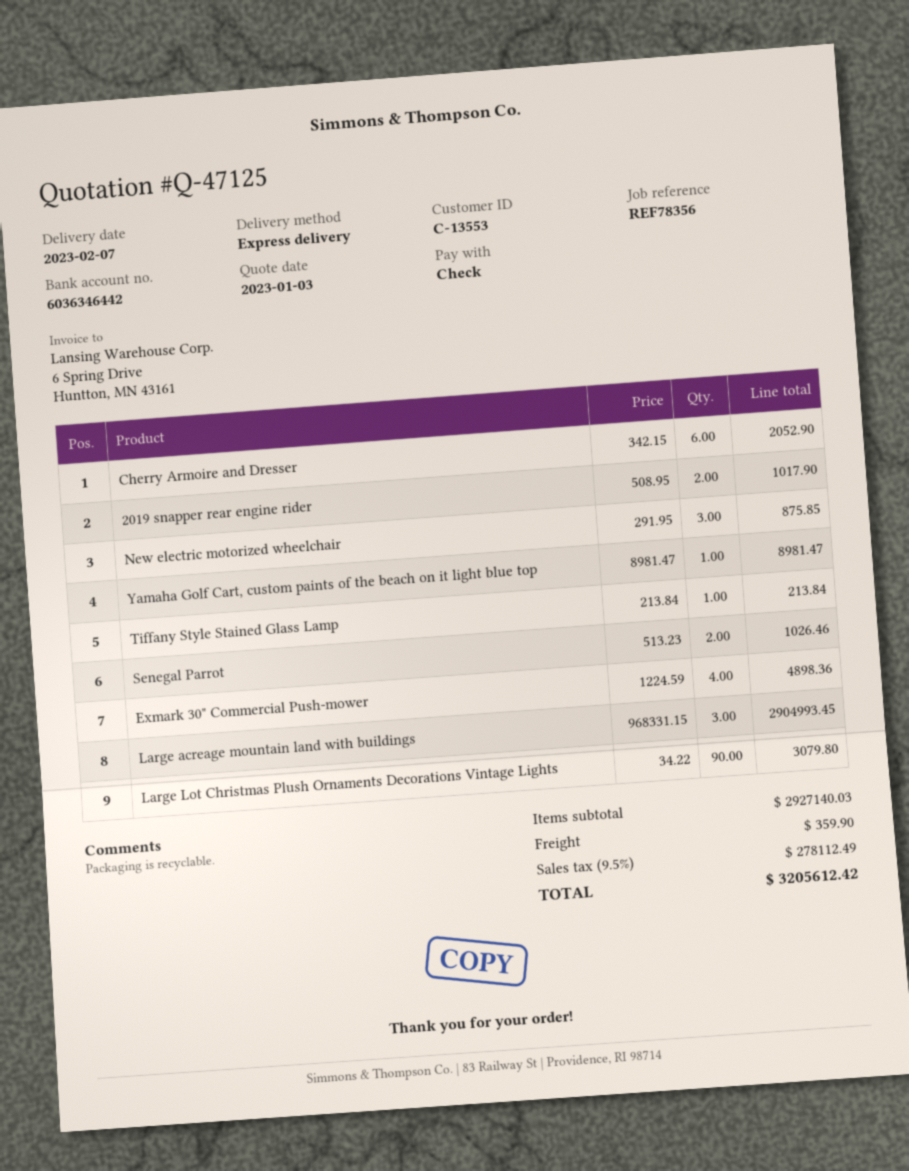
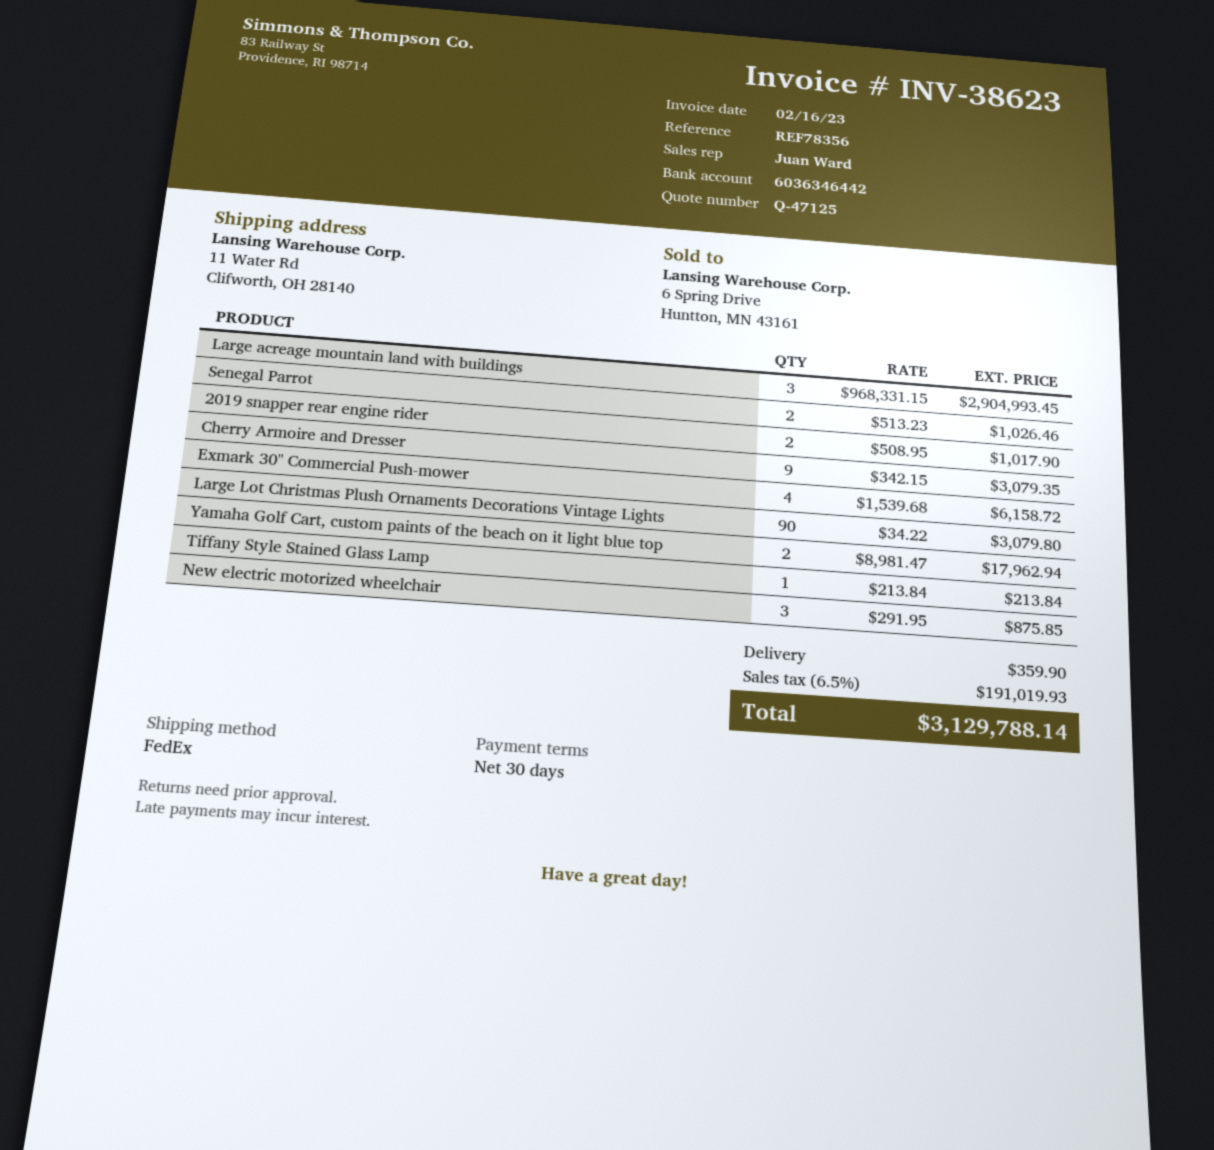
shipping method: express -> FedEx
Cherry Armoire and Dresser: 6 x 342.15 = 2052.90 -> 9 x 342.15 = 3079.35
Yamaha Golf Cart, custom paints of the beach on it light blue top: 1 x 8981.47 = 8981.47 -> 2 x 8981.47 = 17962.94
Exmark 30" Commercial Push-mower: 4 x 1224.59 = 4898.36 -> 4 x 1539.68 = 6158.72
tax: 9.5% = 278112.49 -> 6.5% = 191019.93
total: 3205612.42 -> 3129788.14

